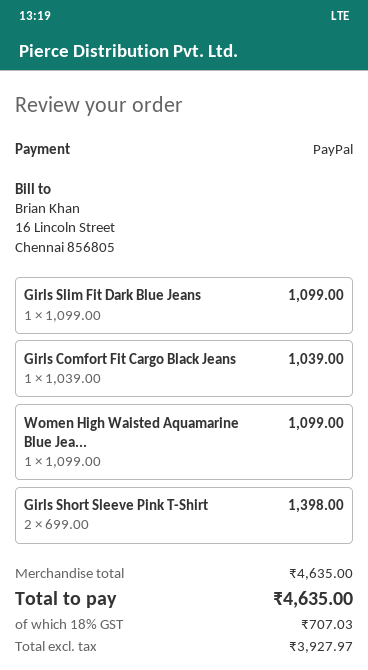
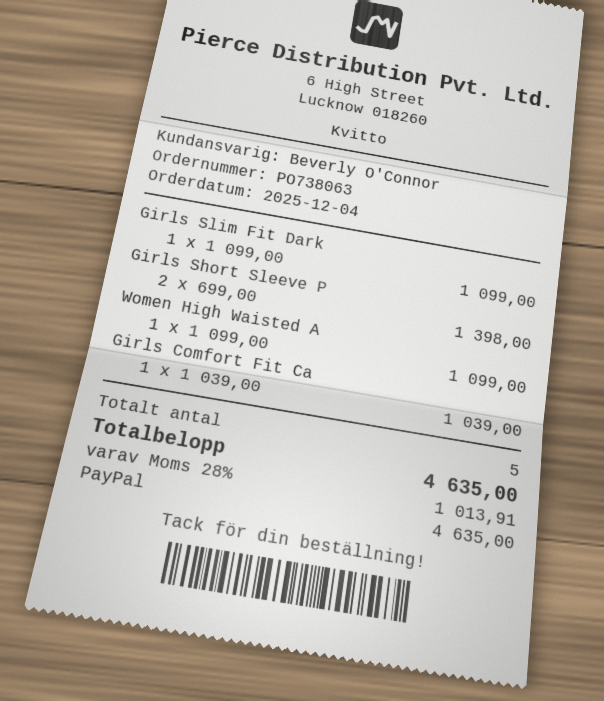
tax: 18% = 707.03 -> 28% = 1013.91

